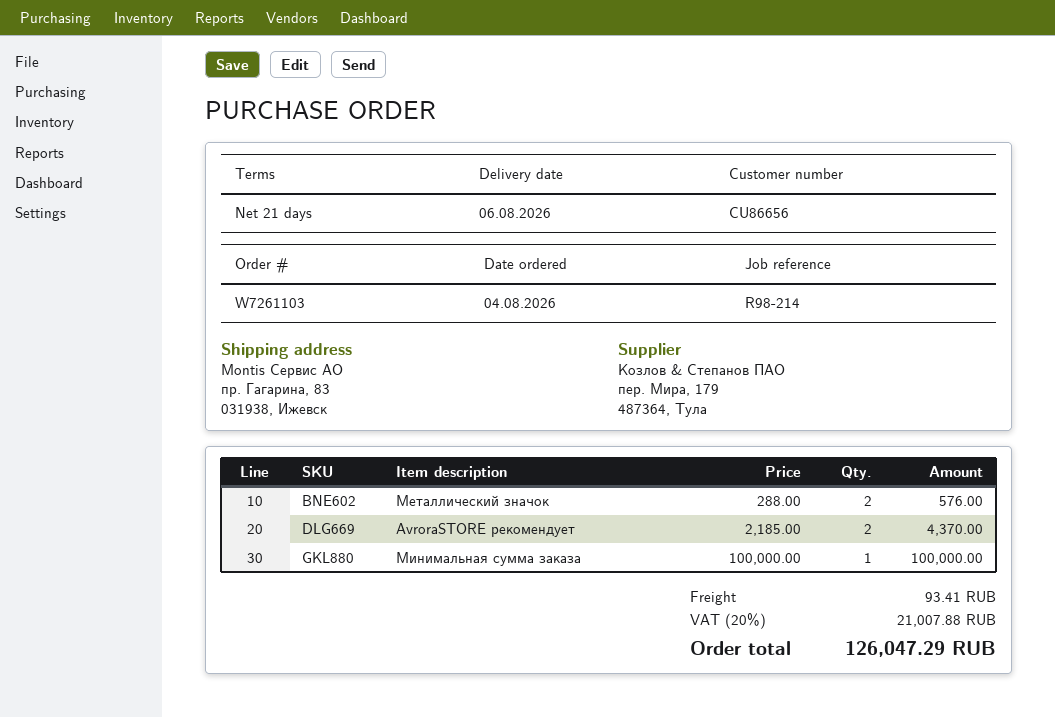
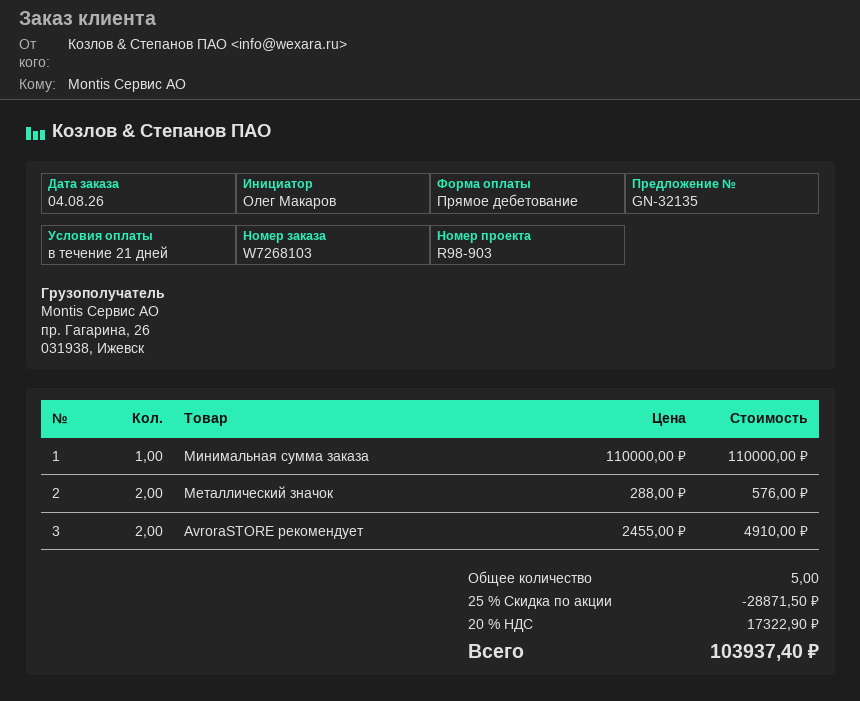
order number: W7261103 -> W7268103
reference: R98-214 -> R98-903
ship to: пр. Гагарина, 83, 031938, Ижевск -> пр. Гагарина, 26, 031938, Ижевск
AvroraSTORE рекомендует: 2 x 2185.00 = 4370.00 -> 2 x 2455.00 = 4910.00
Минимальная сумма заказа: 1 x 100000.00 = 100000.00 -> 1 x 110000.00 = 110000.00
discount: none -> 25% = 28871.50
shipping: 93.41 -> none
tax: 20% = 21007.88 -> 20% = 17322.90
total: 126047.29 -> 103937.40

